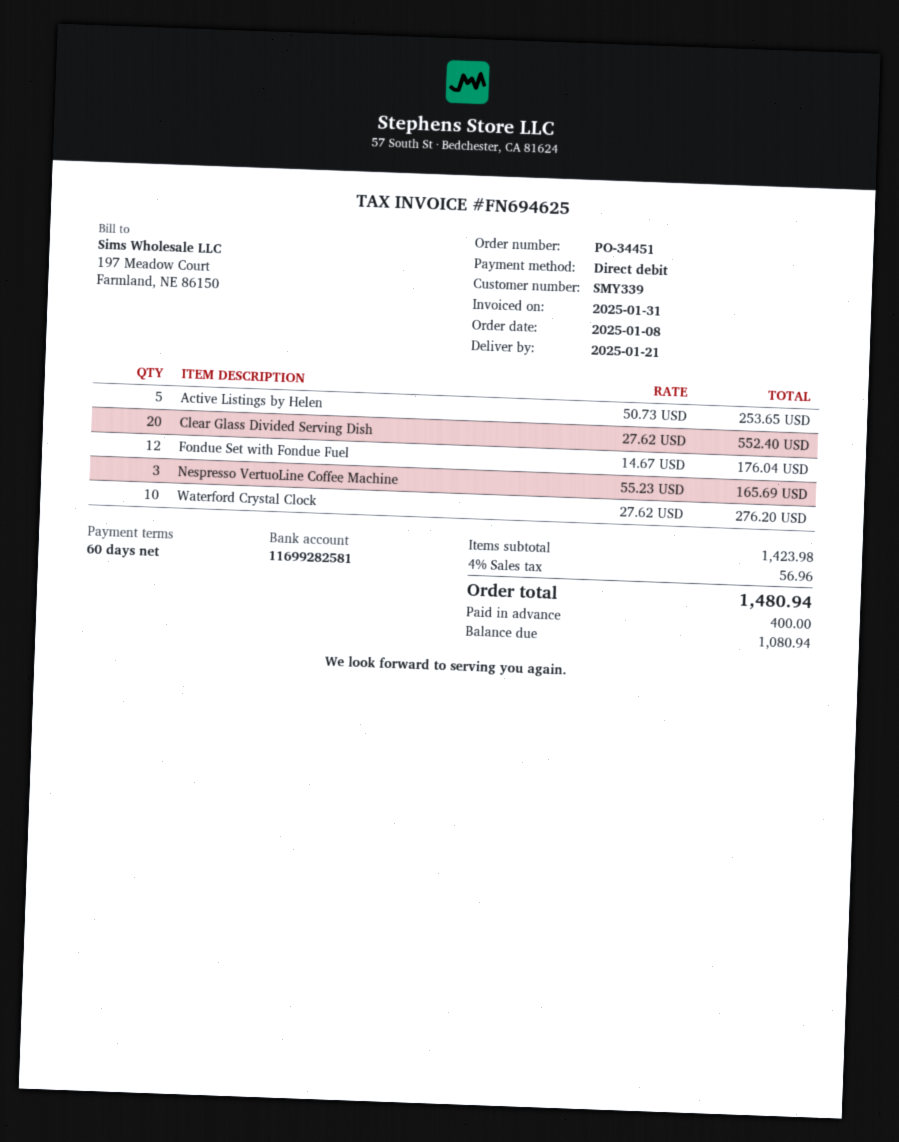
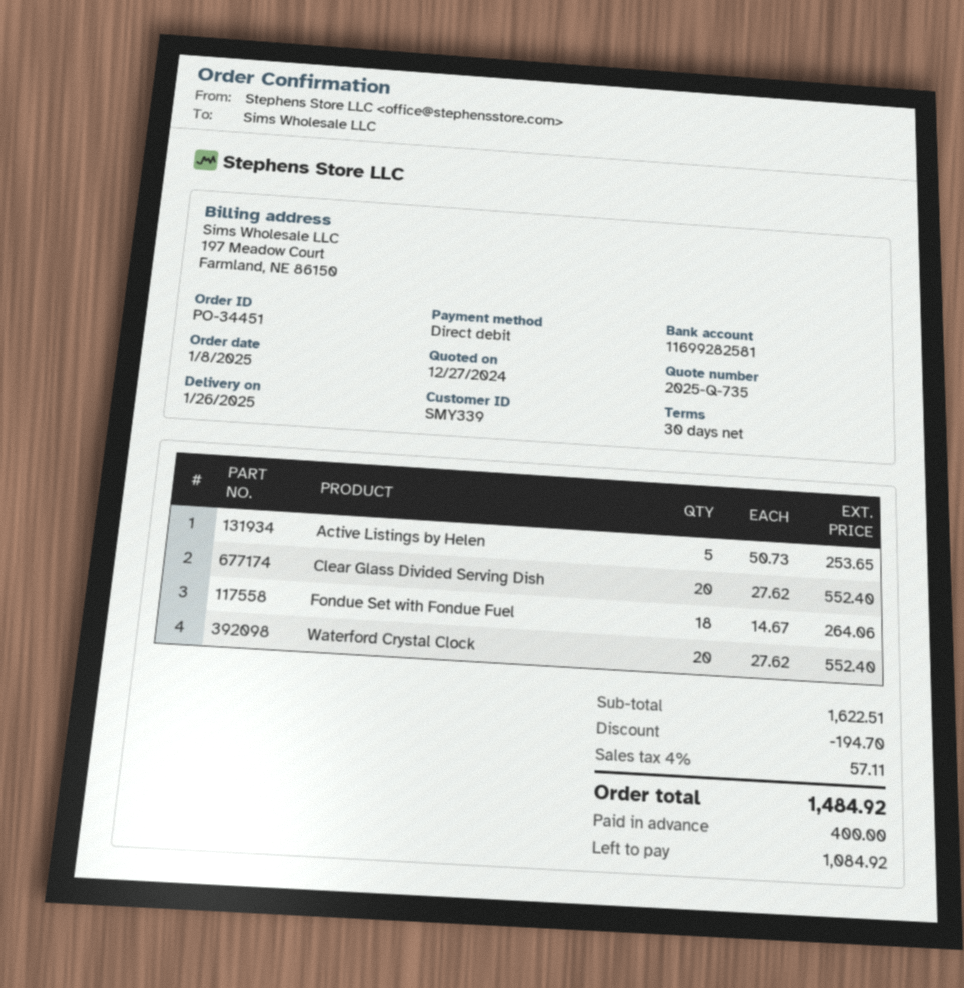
delivery date: 2025-01-21 -> 2025-01-26
payment terms: 60 days -> 30 days
Fondue Set with Fondue Fuel: 12 x 14.67 = 176.04 -> 18 x 14.67 = 264.06
Nespresso VertuoLine Coffee Machine: 3 x 55.23 = 165.69 -> none
Waterford Crystal Clock: 10 x 27.62 = 276.20 -> 20 x 27.62 = 552.40
subtotal: 1423.98 -> 1622.51
discount: none -> 194.70
tax: 4% = 56.96 -> 4% = 57.11
total: 1480.94 -> 1484.92
balance: 1080.94 -> 1084.92

